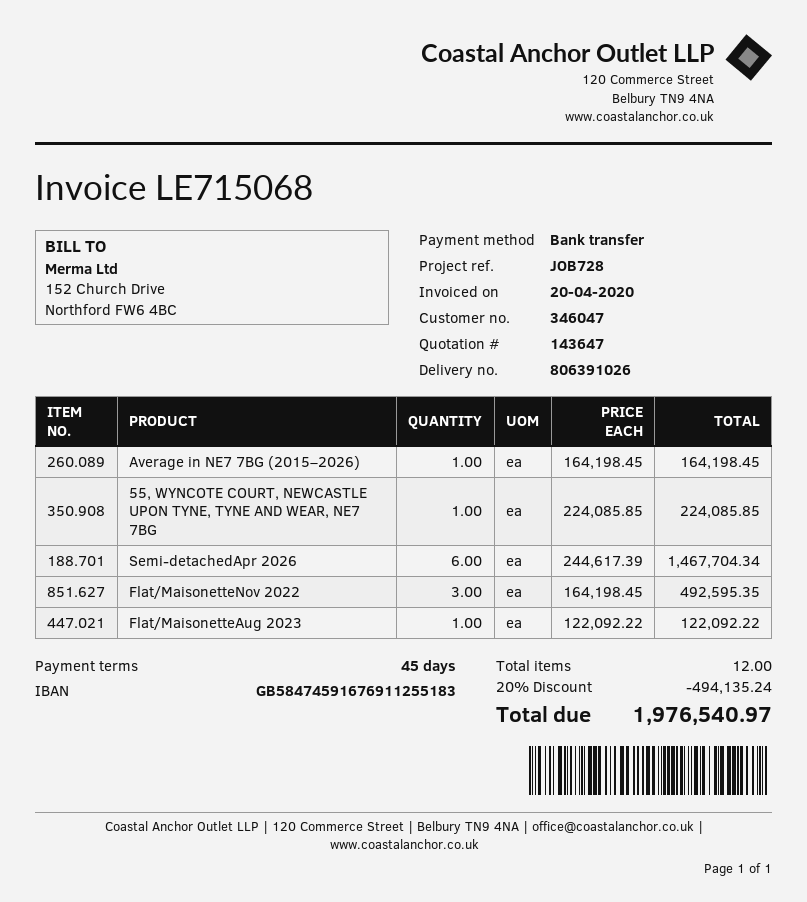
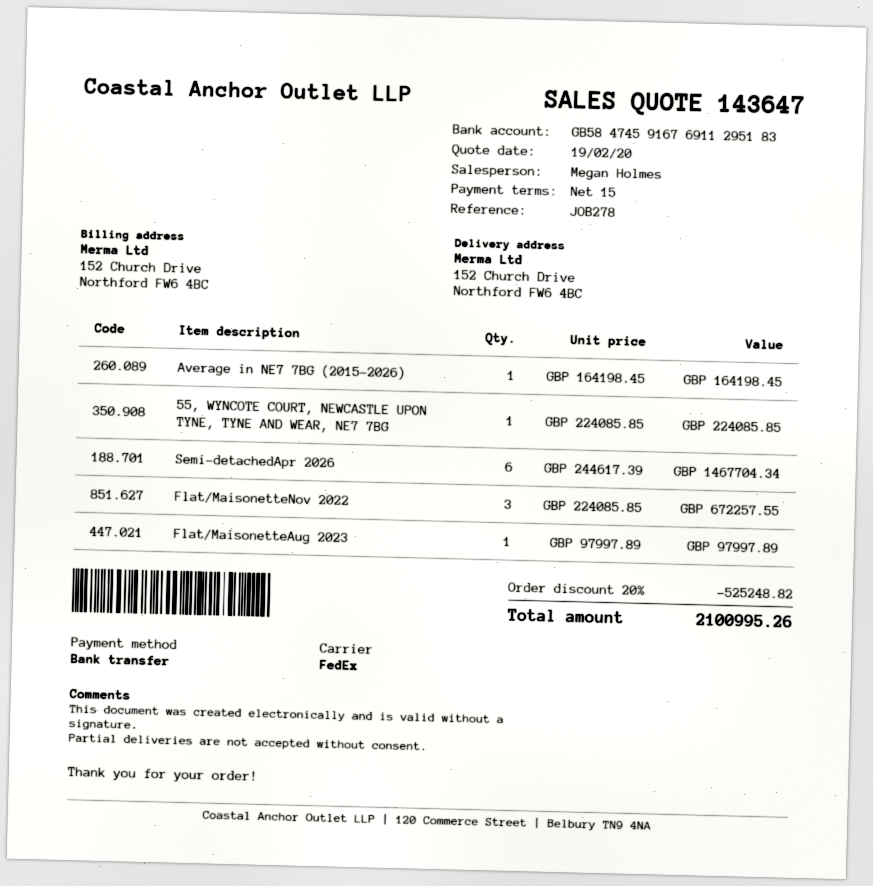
payment terms: 45 days -> 15 days
reference: JOB728 -> JOB278
bank account: GB58474591676911255183 -> GB58474591676911295183
Flat/MaisonetteNov 2022: 3 x 164198.45 = 492595.35 -> 3 x 224085.85 = 672257.55
Flat/MaisonetteAug 2023: 1 x 122092.22 = 122092.22 -> 1 x 97997.89 = 97997.89
discount: 20% = 494135.24 -> 20% = 525248.82
total: 1976540.97 -> 2100995.26

